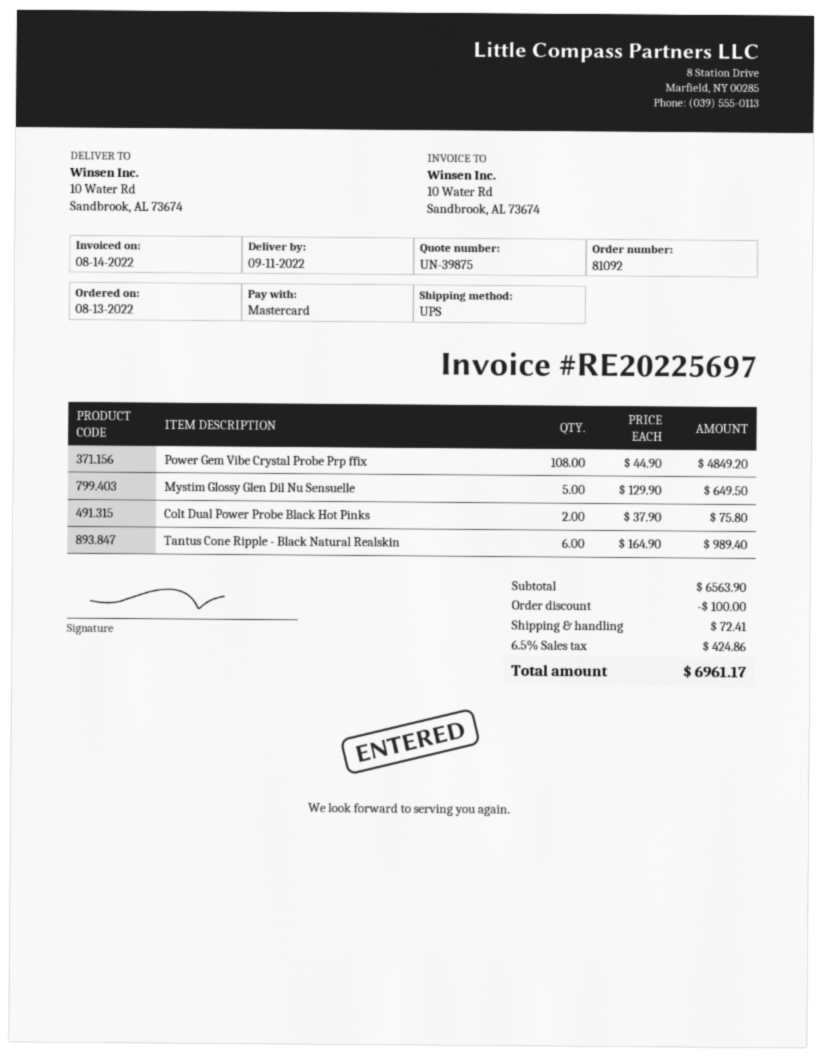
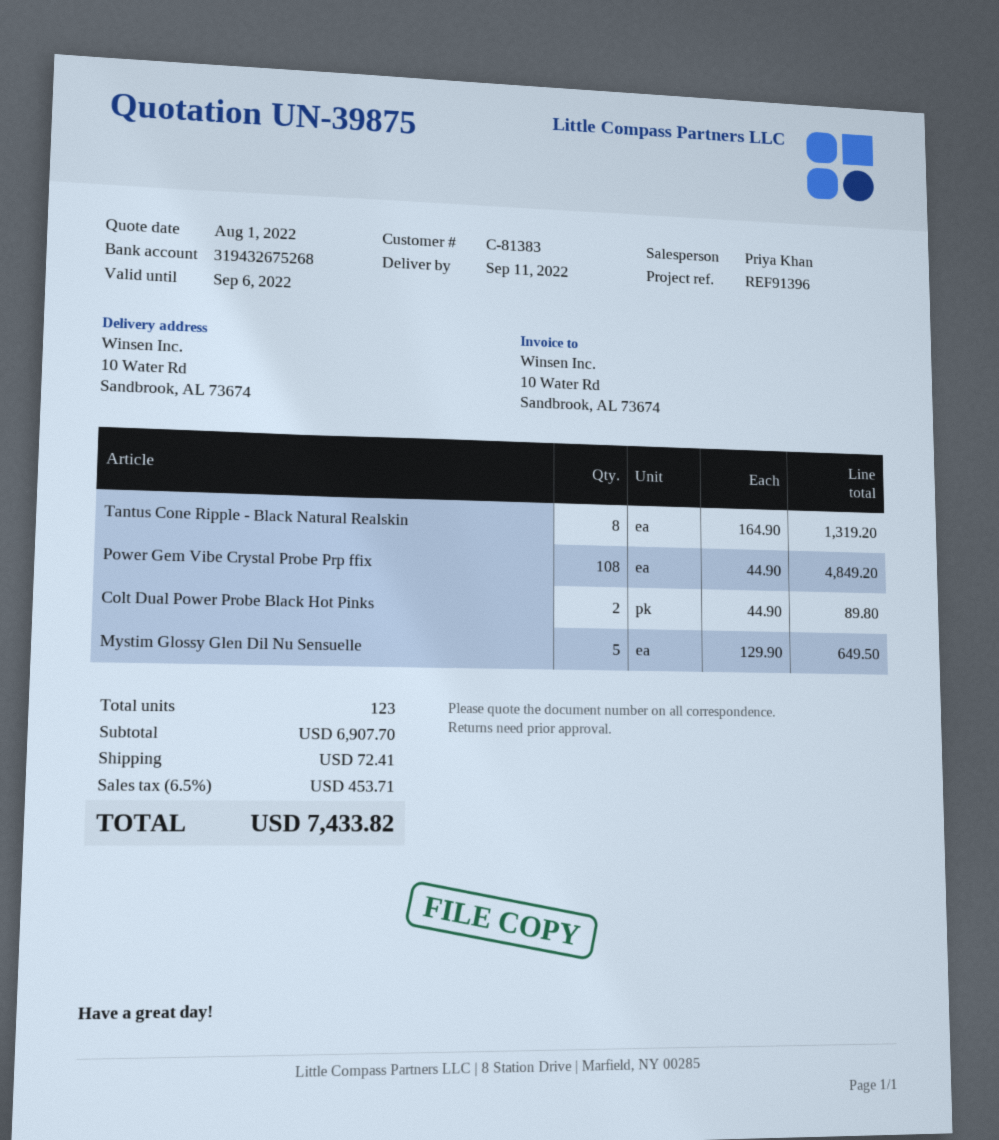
Colt Dual Power Probe Black Hot Pinks: 2 x 37.90 = 75.80 -> 2 x 44.90 = 89.80
Tantus Cone Ripple - Black Natural Realskin: 6 x 164.90 = 989.40 -> 8 x 164.90 = 1319.20
subtotal: 6563.90 -> 6907.70
discount: 100.00 -> none
tax: 6.5% = 424.86 -> 6.5% = 453.71
total: 6961.17 -> 7433.82

